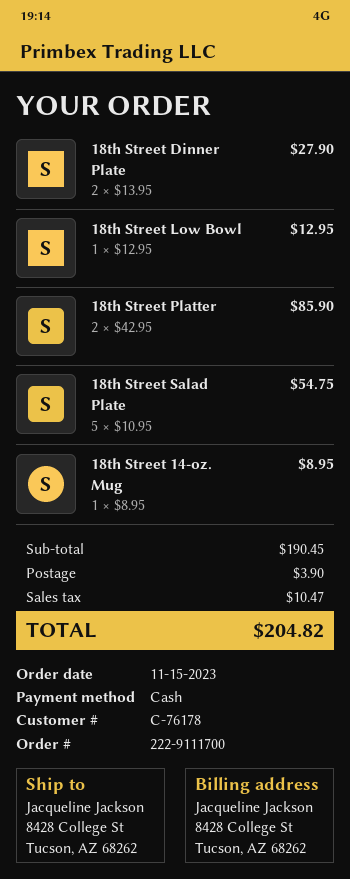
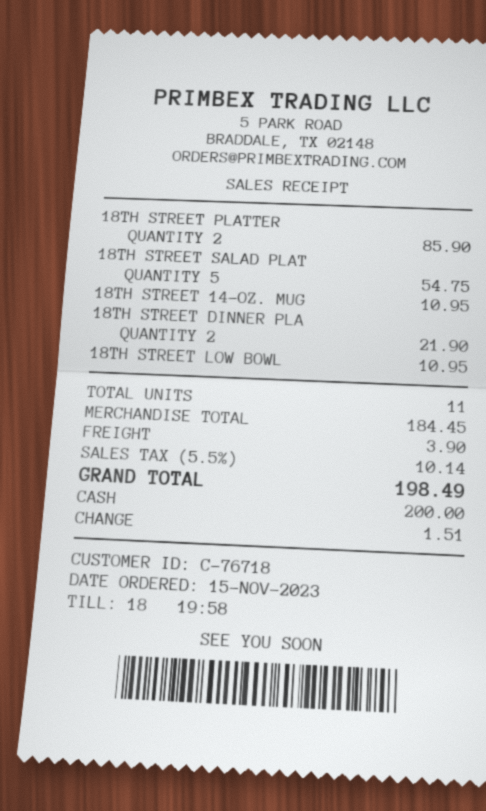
customer number: C-76178 -> C-76718
18th Street Dinner Plate: 2 for 27.90 -> 2 for 21.90
18th Street Low Bowl: 1 for 12.95 -> 1 for 10.95
18th Street 14-oz. Mug: 1 for 8.95 -> 1 for 10.95
subtotal: 190.45 -> 184.45
tax: 10.47 -> 10.14
total: 204.82 -> 198.49

